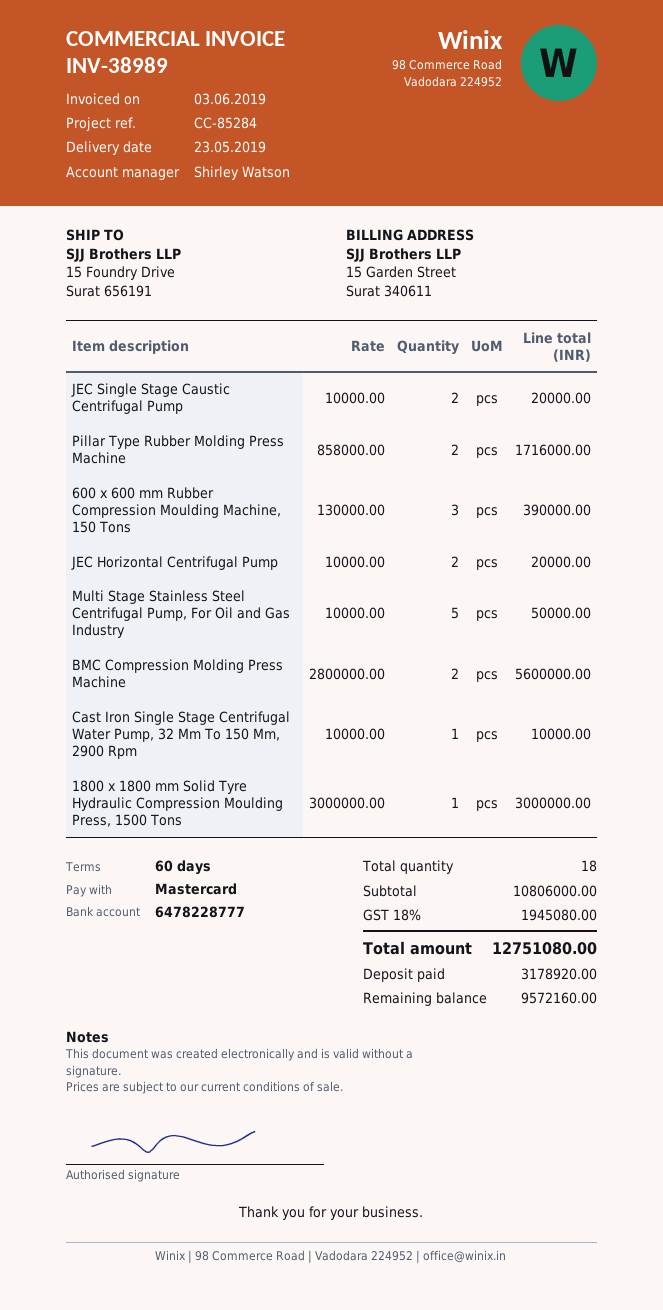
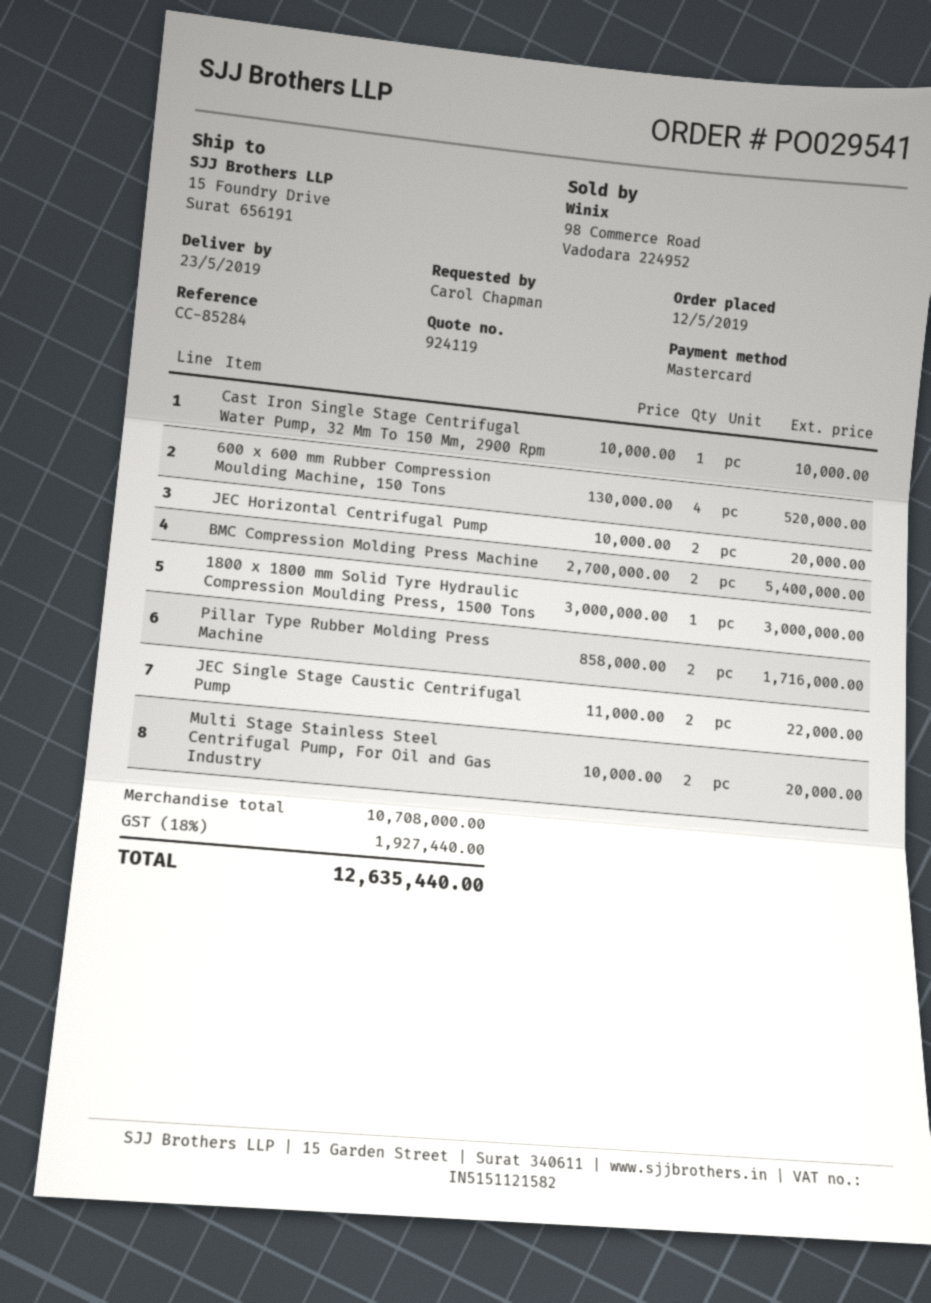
JEC Single Stage Caustic Centrifugal Pump: 2 x 10000.00 = 20000.00 -> 2 x 11000.00 = 22000.00
600 x 600 mm Rubber Compression Moulding Machine, 150 Tons: 3 x 130000.00 = 390000.00 -> 4 x 130000.00 = 520000.00
Multi Stage Stainless Steel Centrifugal Pump, For Oil and Gas Industry: 5 x 10000.00 = 50000.00 -> 2 x 10000.00 = 20000.00
BMC Compression Molding Press Machine: 2 x 2800000.00 = 5600000.00 -> 2 x 2700000.00 = 5400000.00
subtotal: 10806000.00 -> 10708000.00
tax: 18% = 1945080.00 -> 18% = 1927440.00
total: 12751080.00 -> 12635440.00

